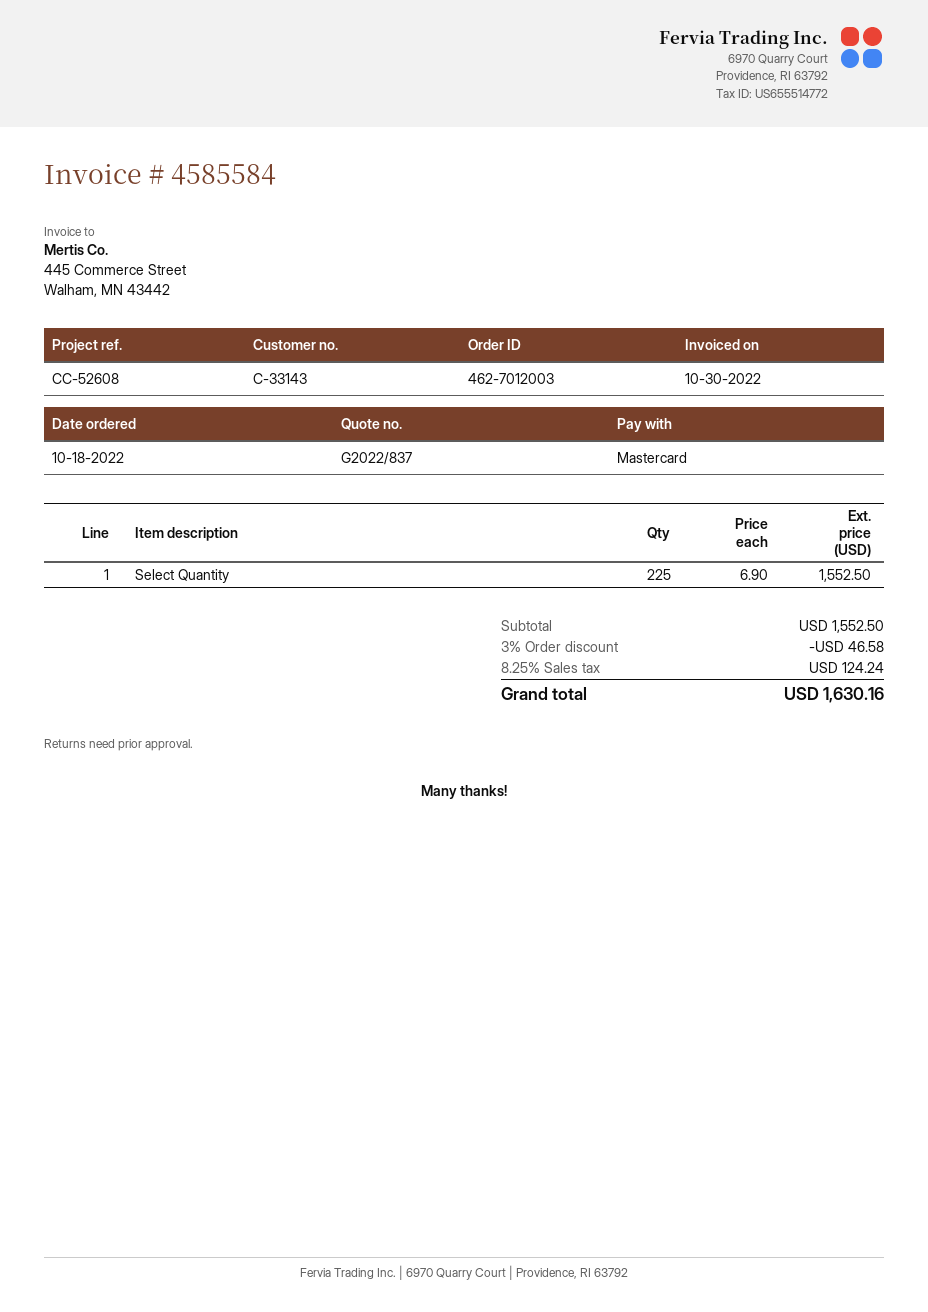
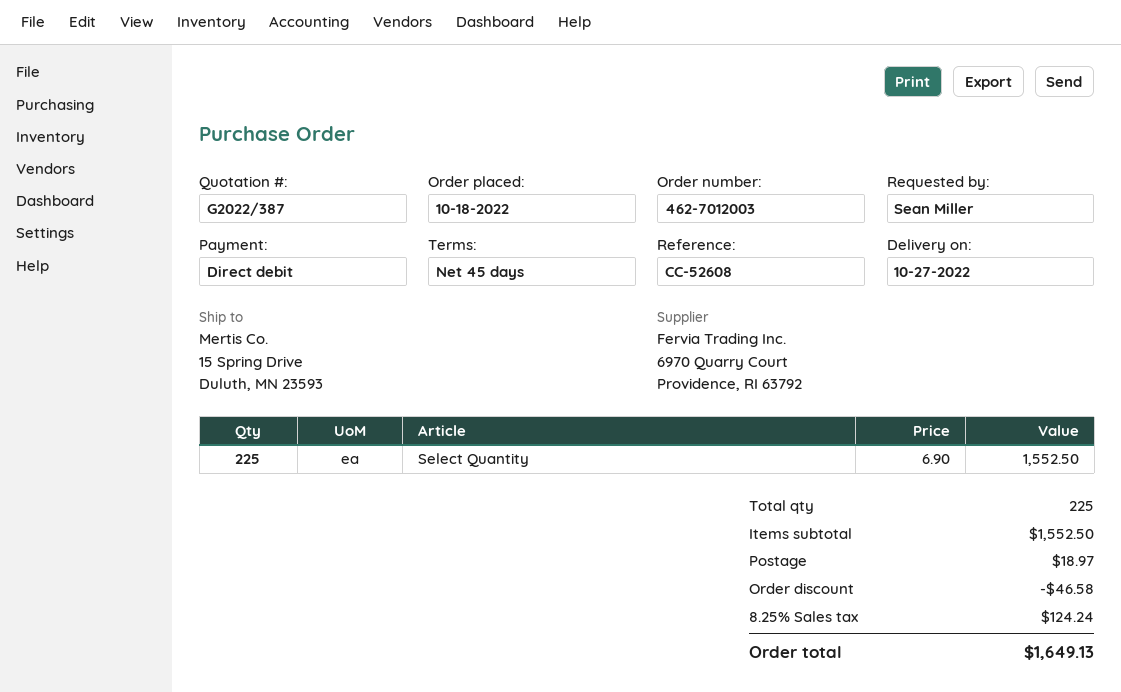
quote number: G2022/837 -> G2022/387
payment method: Mastercard -> direct debit
shipping: none -> 18.97
total: 1630.16 -> 1649.13

